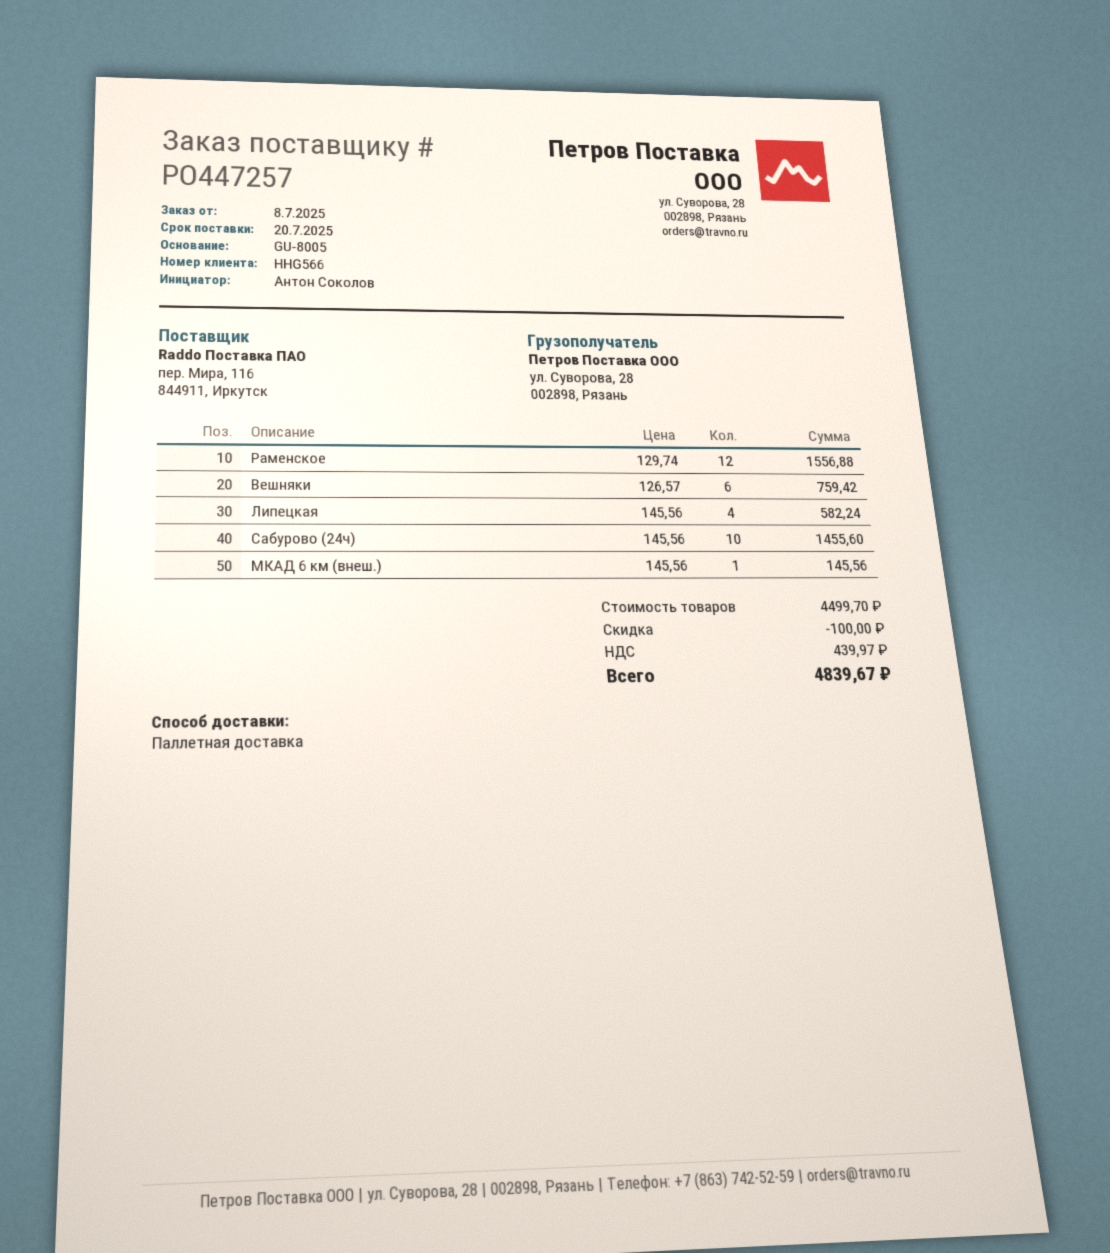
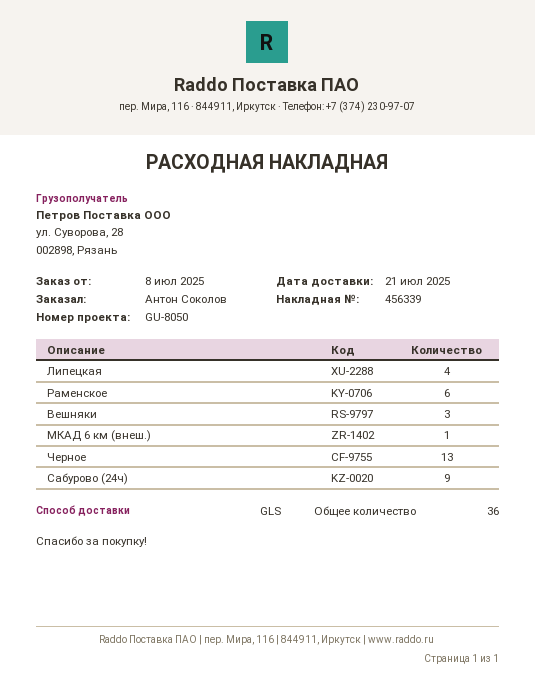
delivery date: 2025-07-20 -> 2025-07-21
reference: GU-8005 -> GU-8050
shipping method: pallet freight -> GLS
Раменское: 12 -> 6
Вешняки: 6 -> 3
Сабурово (24ч): 10 -> 9
Черное: none -> 13

